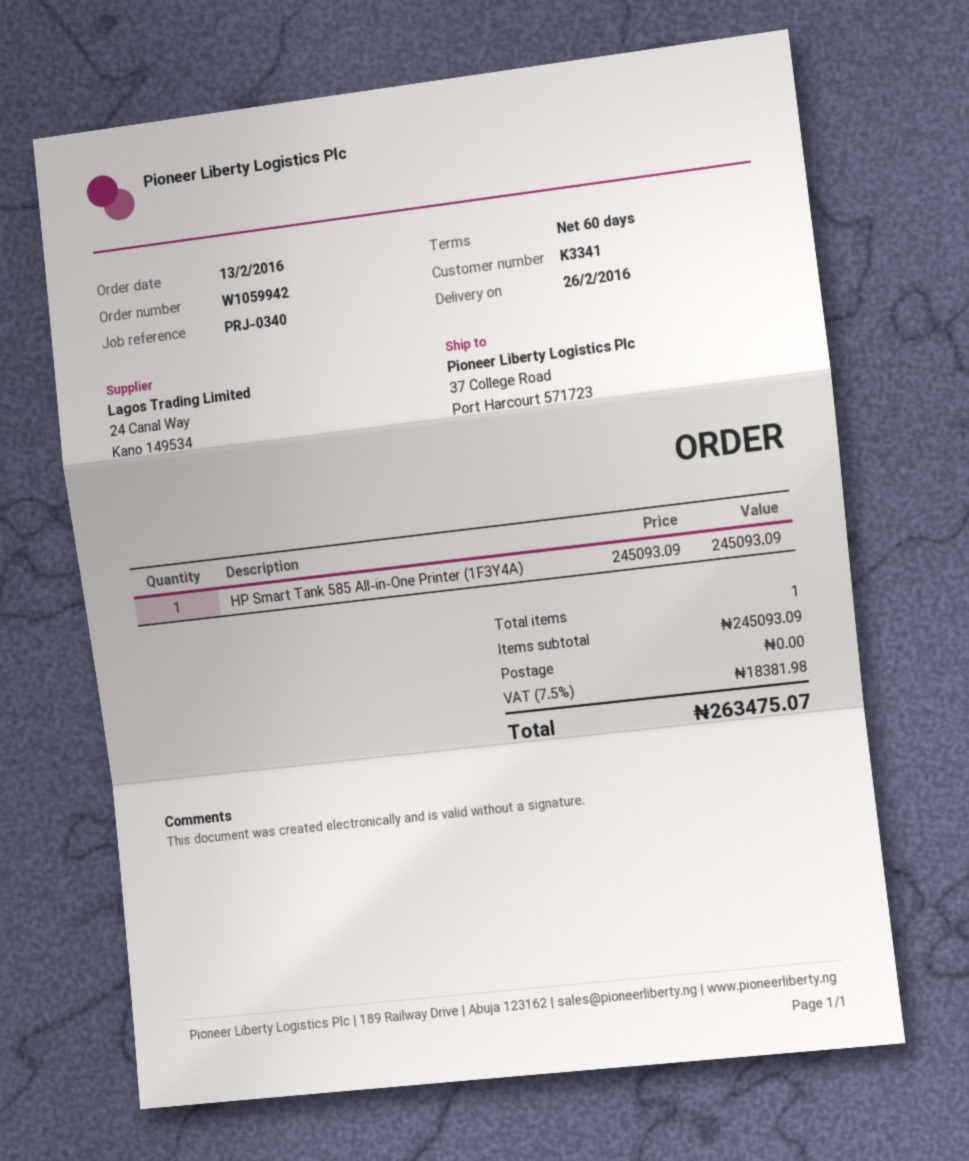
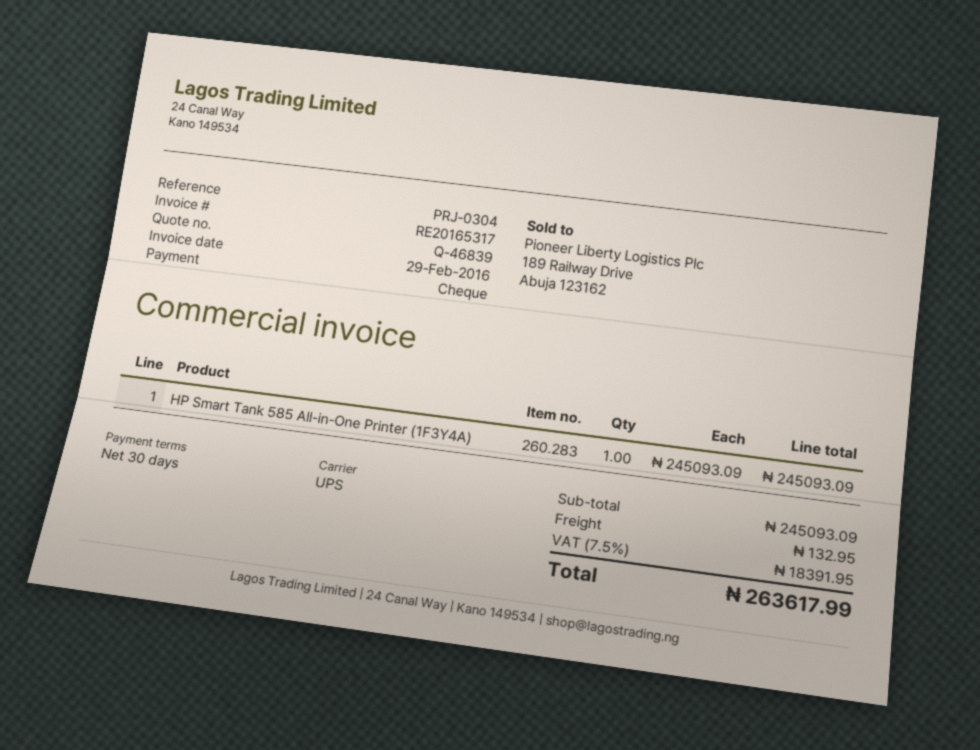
payment terms: 60 days -> 30 days
reference: PRJ-0340 -> PRJ-0304
shipping: 0.00 -> 132.95
tax: 7.5% = 18381.98 -> 7.5% = 18391.95
total: 263475.07 -> 263617.99

